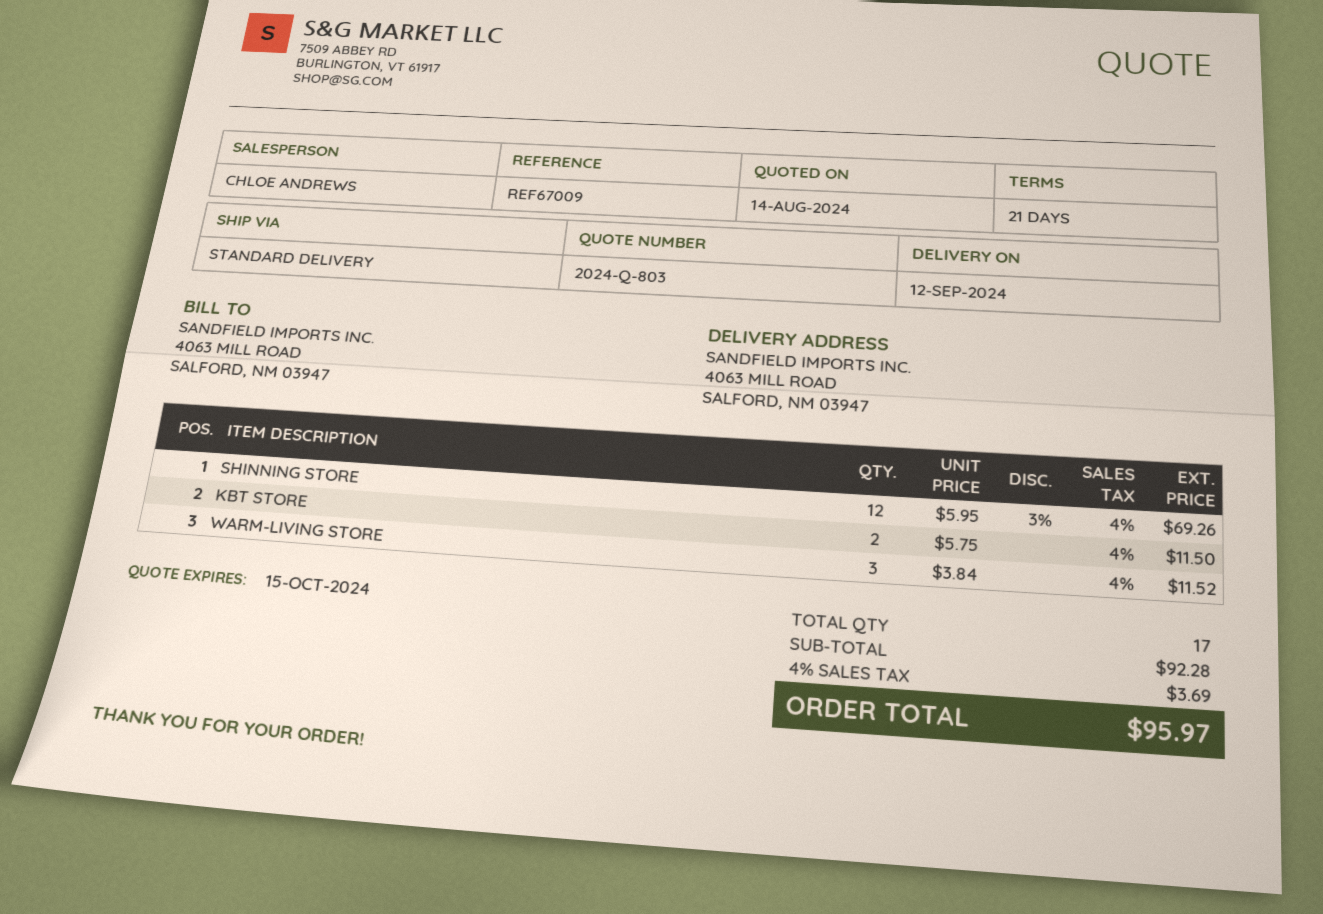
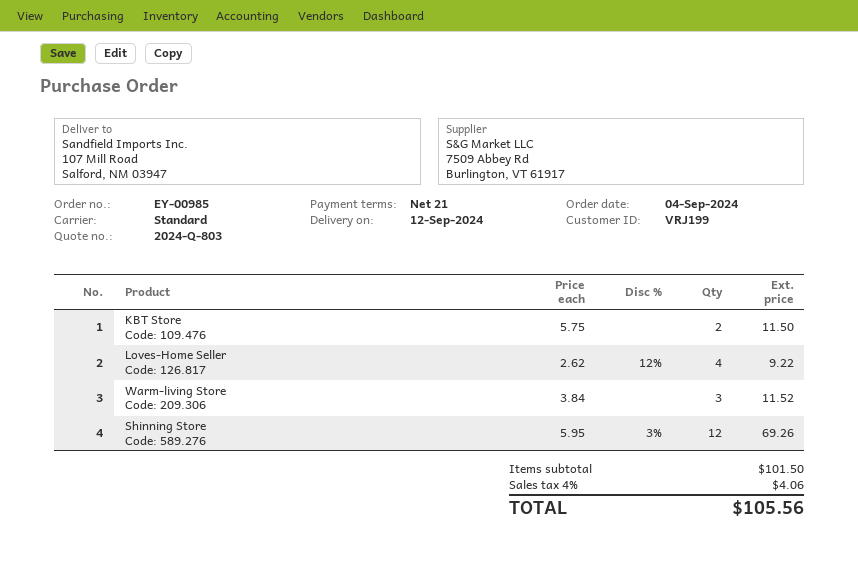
ship to: 4063 MILL ROAD, SALFORD, NM 03947 -> 107 Mill Road, Salford, NM 03947
Loves-Home Seller: none -> 4 x 2.62 - 12% = 9.22
subtotal: 92.28 -> 101.50
tax: 4% = 3.69 -> 4% = 4.06
total: 95.97 -> 105.56

